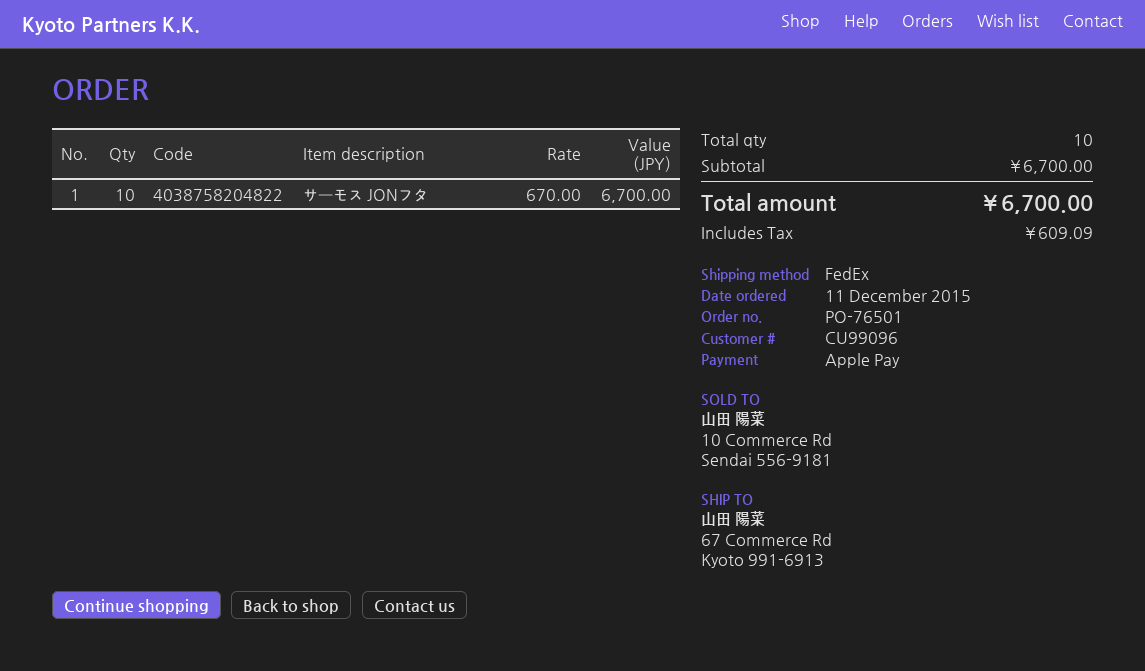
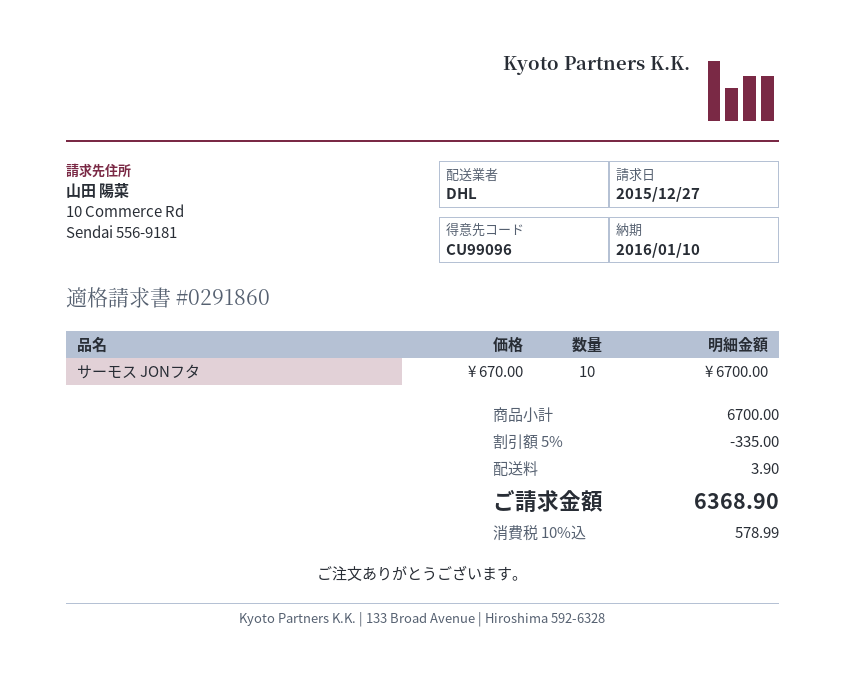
shipping method: FedEx -> DHL
discount: none -> 5% = 335.00
shipping: none -> 3.90
tax: 609.09 -> 578.99
total: 6700.00 -> 6368.90

